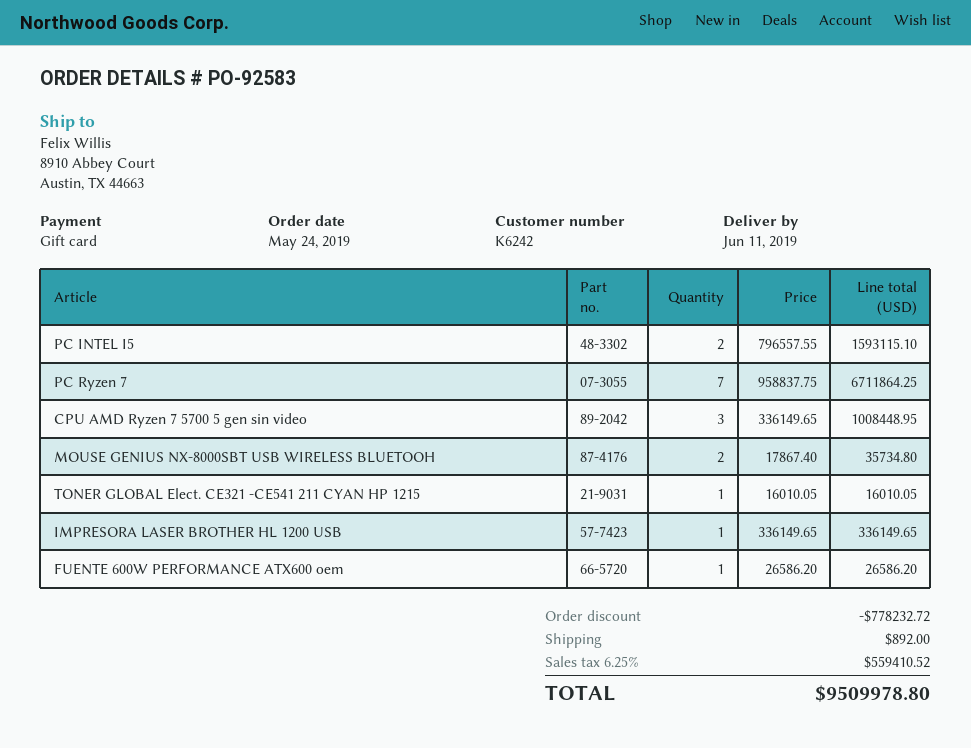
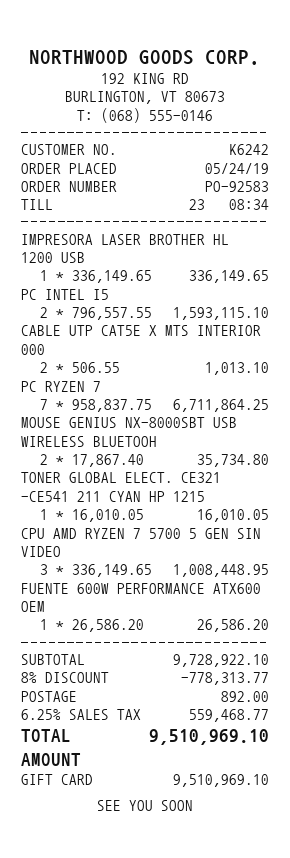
CABLE UTP CAT5E X MTS INTERIOR 000: none -> 2 x 506.55 = 1013.10
discount: 778232.72 -> 778313.77
tax: 6.25% = 559410.52 -> 6.25% = 559468.77
total: 9509978.80 -> 9510969.10

